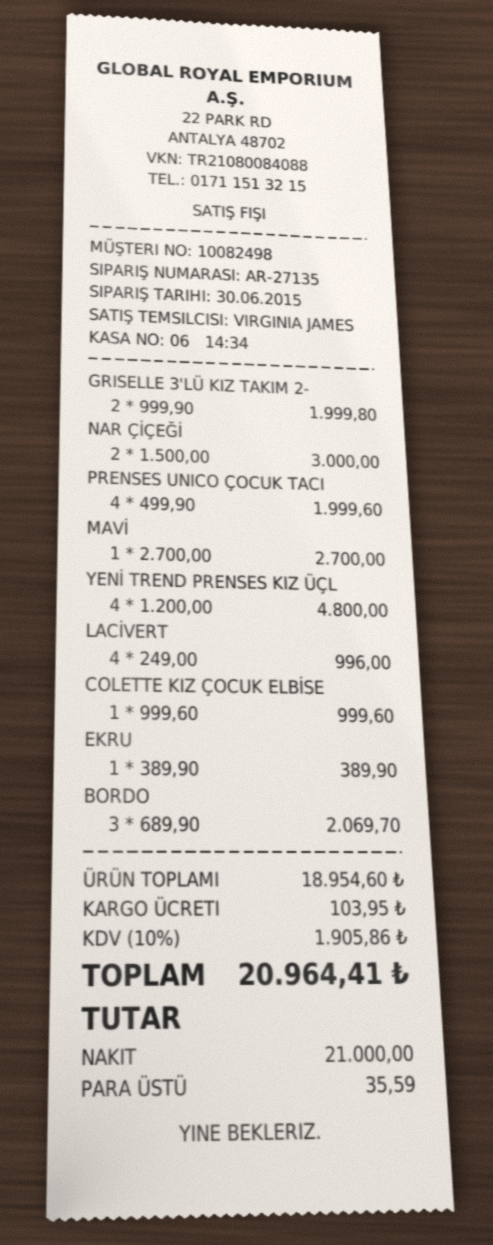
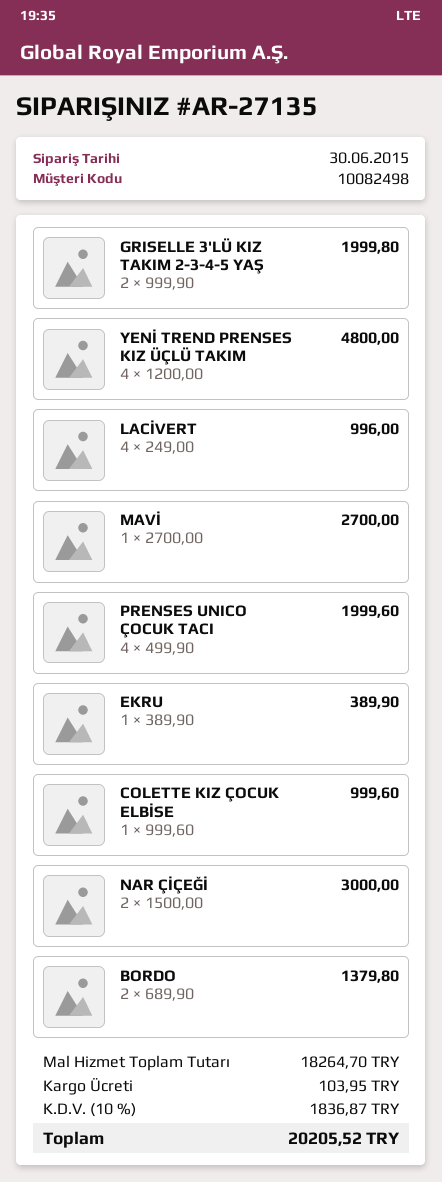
BORDO: 3 x 689.90 = 2069.70 -> 2 x 689.90 = 1379.80
subtotal: 18954.60 -> 18264.70
tax: 10% = 1905.86 -> 10% = 1836.87
total: 20964.41 -> 20205.52

